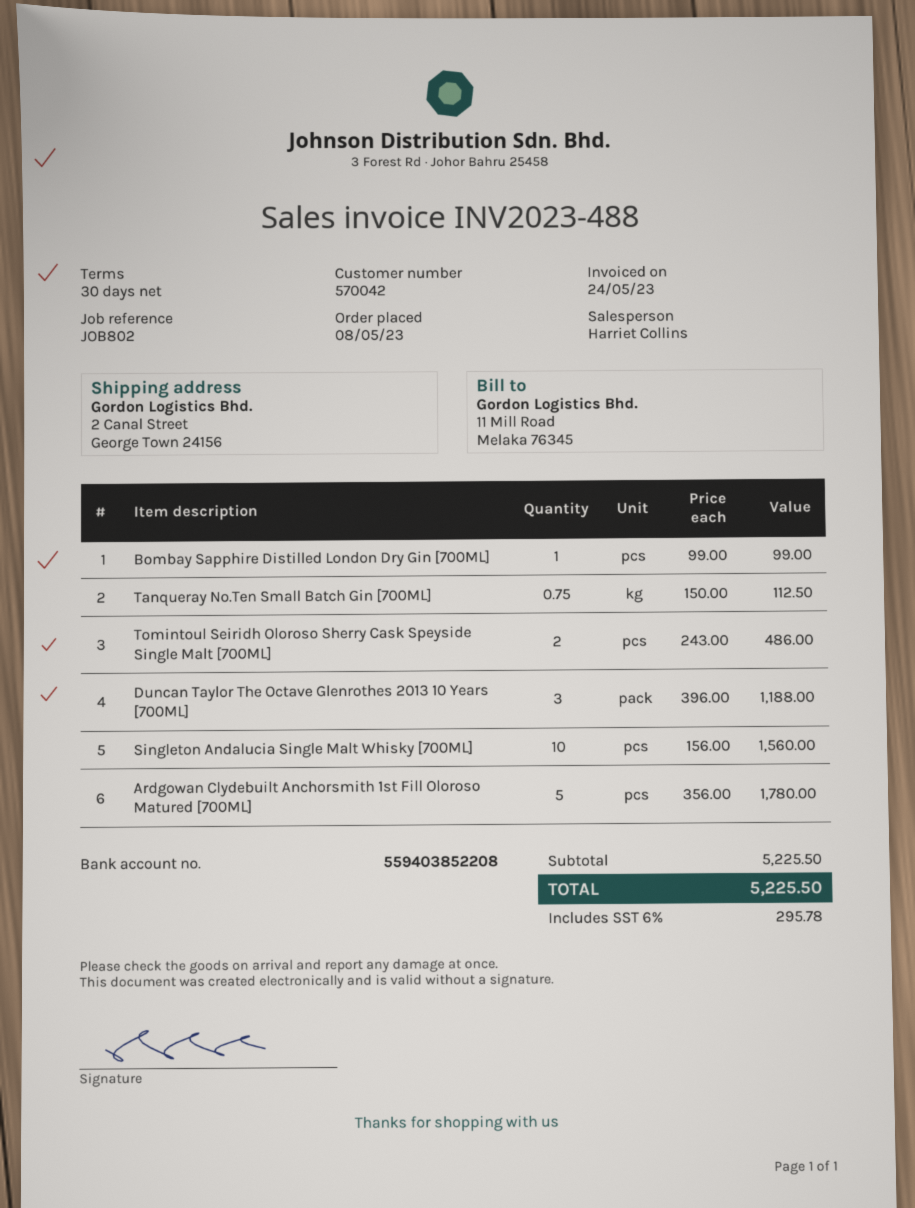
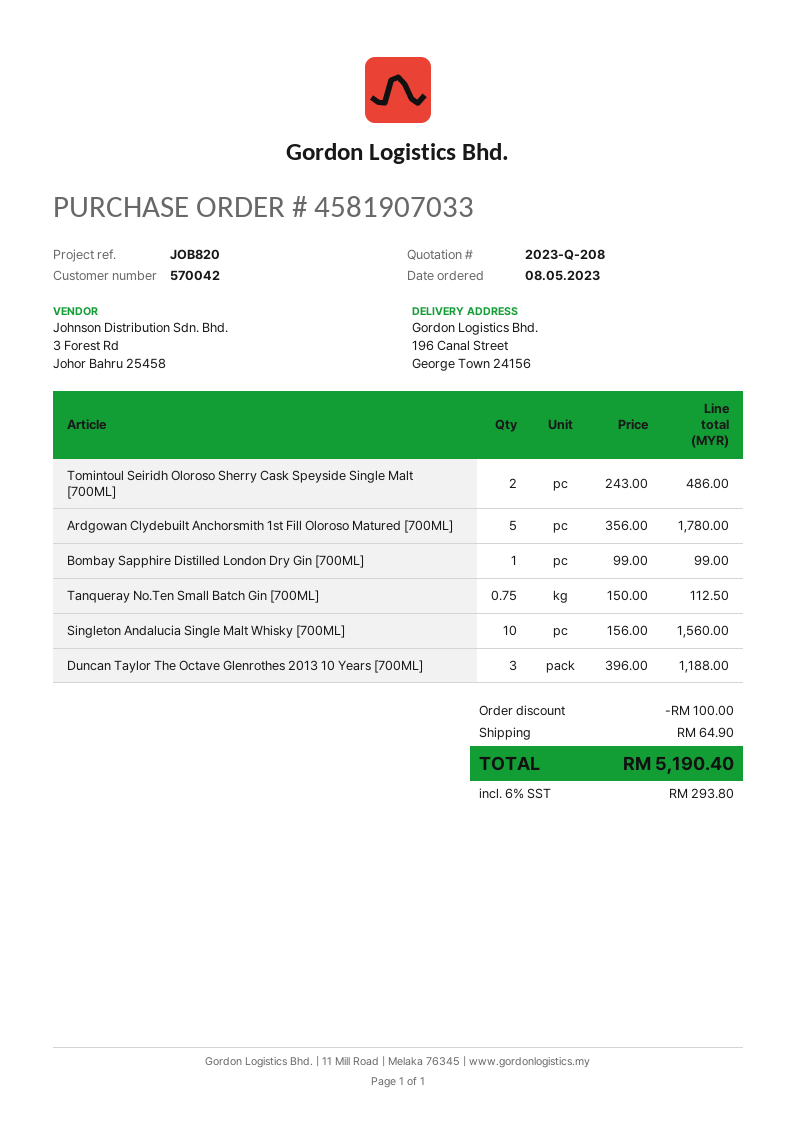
reference: JOB802 -> JOB820
ship to: 2 Canal Street, George Town 24156 -> 196 Canal Street, George Town 24156
discount: none -> 100.00
shipping: none -> 64.90
tax: 6% = 295.78 -> 6% = 293.80
total: 5225.50 -> 5190.40

